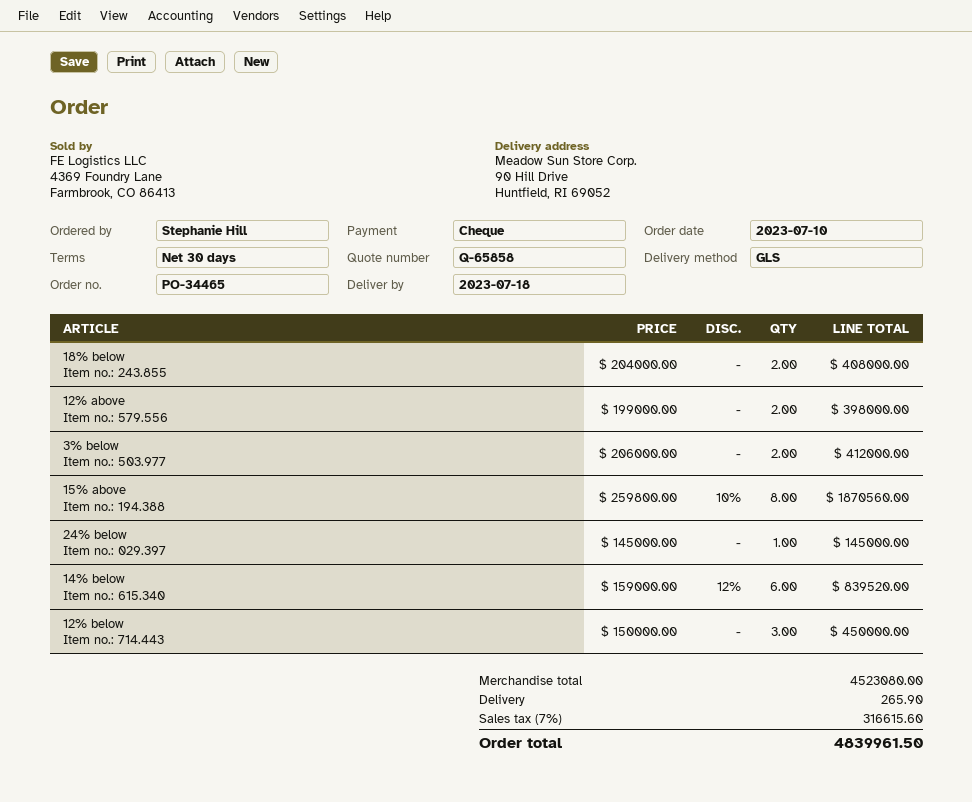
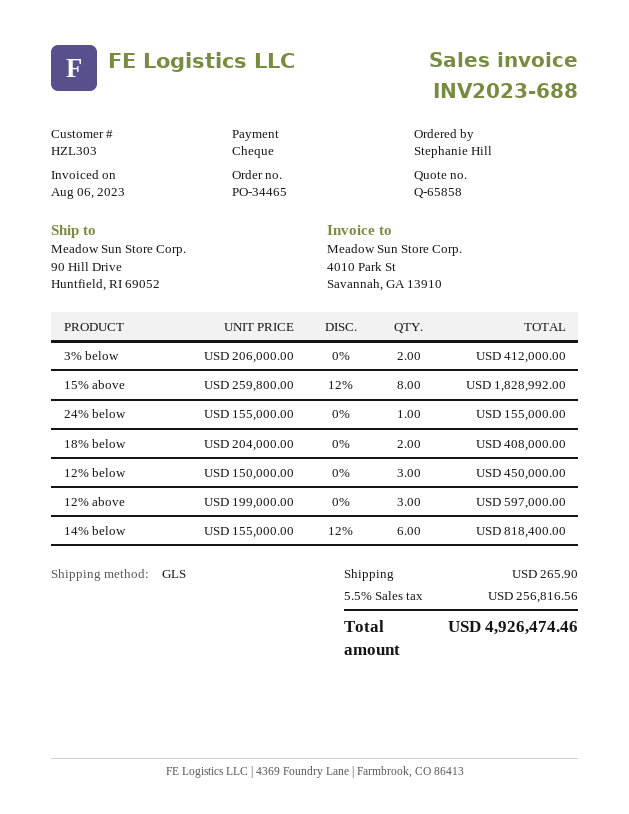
12% above: 2 x 199000.00 = 398000.00 -> 3 x 199000.00 = 597000.00
15% above: 8 x 259800.00 - 10% = 1870560.00 -> 8 x 259800.00 - 12% = 1828992.00
24% below: 1 x 145000.00 = 145000.00 -> 1 x 155000.00 = 155000.00
14% below: 6 x 159000.00 - 12% = 839520.00 -> 6 x 155000.00 - 12% = 818400.00
tax: 7% = 316615.60 -> 5.5% = 256816.56
total: 4839961.50 -> 4926474.46

